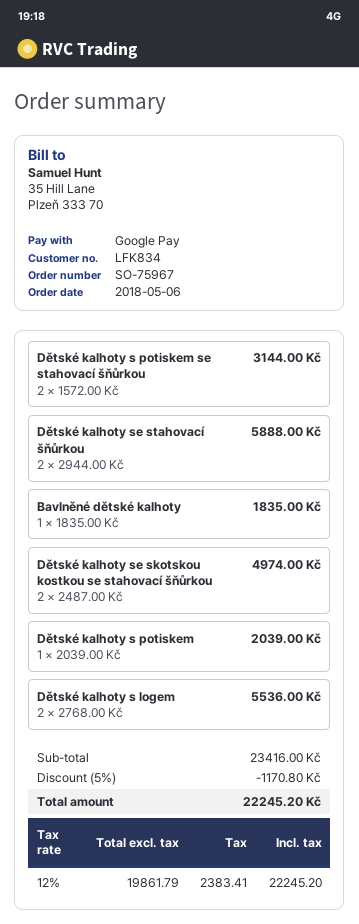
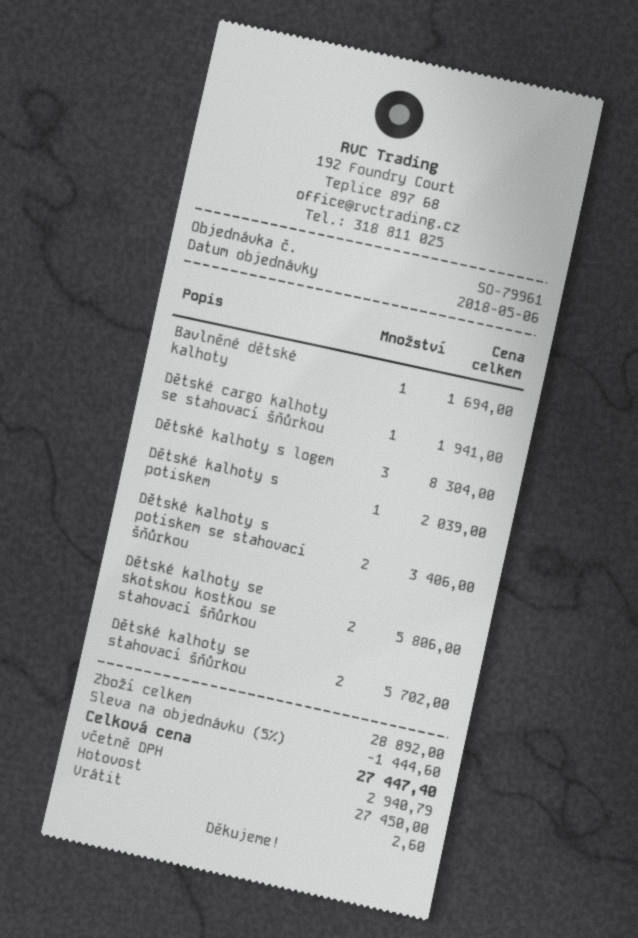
order number: SO-75967 -> SO-79961
payment method: Google Pay -> cash
Dětské kalhoty s potiskem se stahovací šňůrkou: 2 for 3144.00 -> 2 for 3406.00
Dětské kalhoty se stahovací šňůrkou: 2 for 5888.00 -> 2 for 5702.00
Bavlněné dětské kalhoty: 1 for 1835.00 -> 1 for 1694.00
Dětské kalhoty se skotskou kostkou se stahovací šňůrkou: 2 for 4974.00 -> 2 for 5806.00
Dětské kalhoty s logem: 2 for 5536.00 -> 3 for 8304.00
Dětské cargo kalhoty se stahovací šňůrkou: none -> 1 for 1941.00
subtotal: 23416.00 -> 28892.00
discount: 5% = 1170.80 -> 5% = 1444.60
tax: 2383.41 -> 2940.79
total: 22245.20 -> 27447.40

